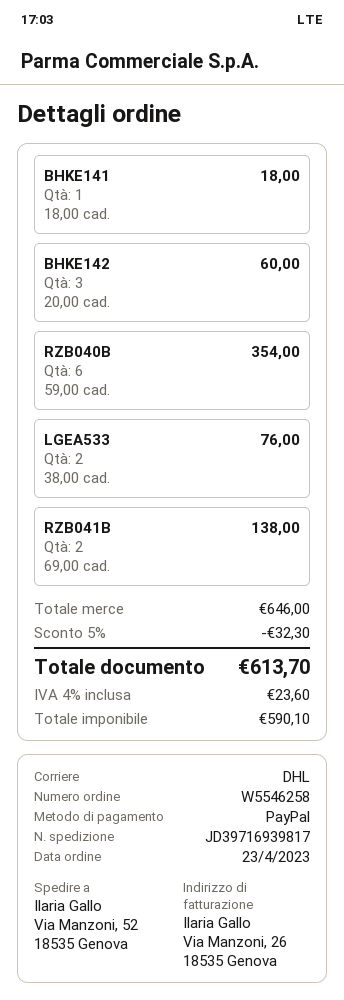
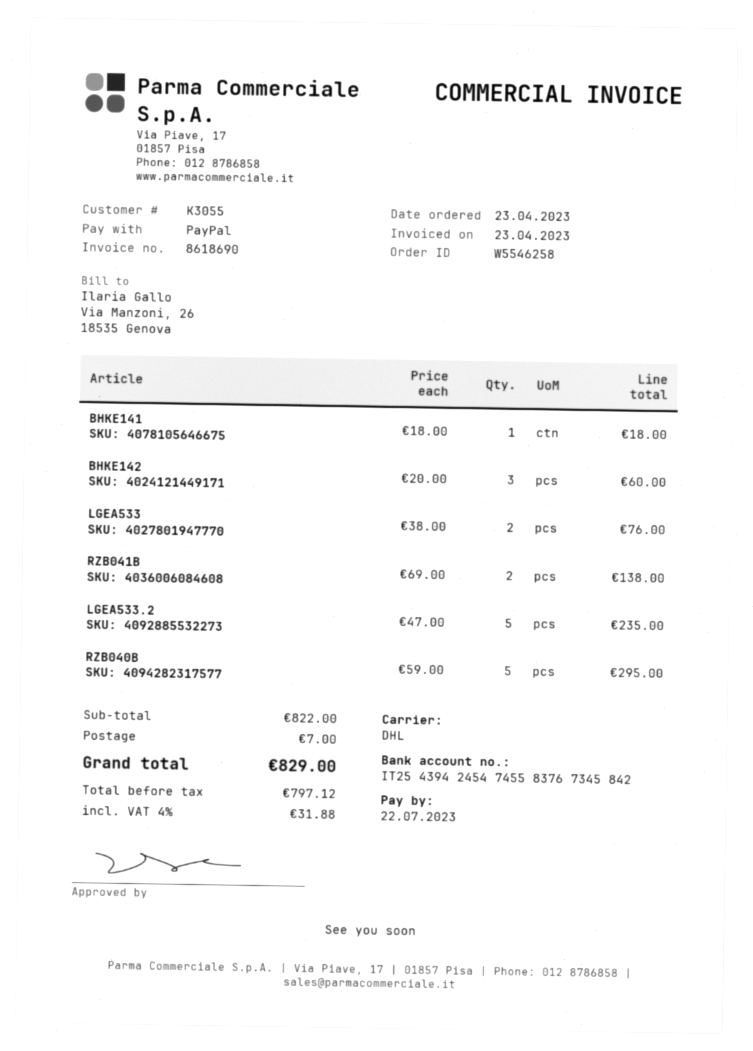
RZB040B: 6 x 59.00 = 354.00 -> 5 x 59.00 = 295.00
LGEA533.2: none -> 5 x 47.00 = 235.00
subtotal: 646.00 -> 822.00
discount: 5% = 32.30 -> none
shipping: none -> 7.00
net: 590.10 -> 797.12
tax: 4% = 23.60 -> 4% = 31.88
total: 613.70 -> 829.00

